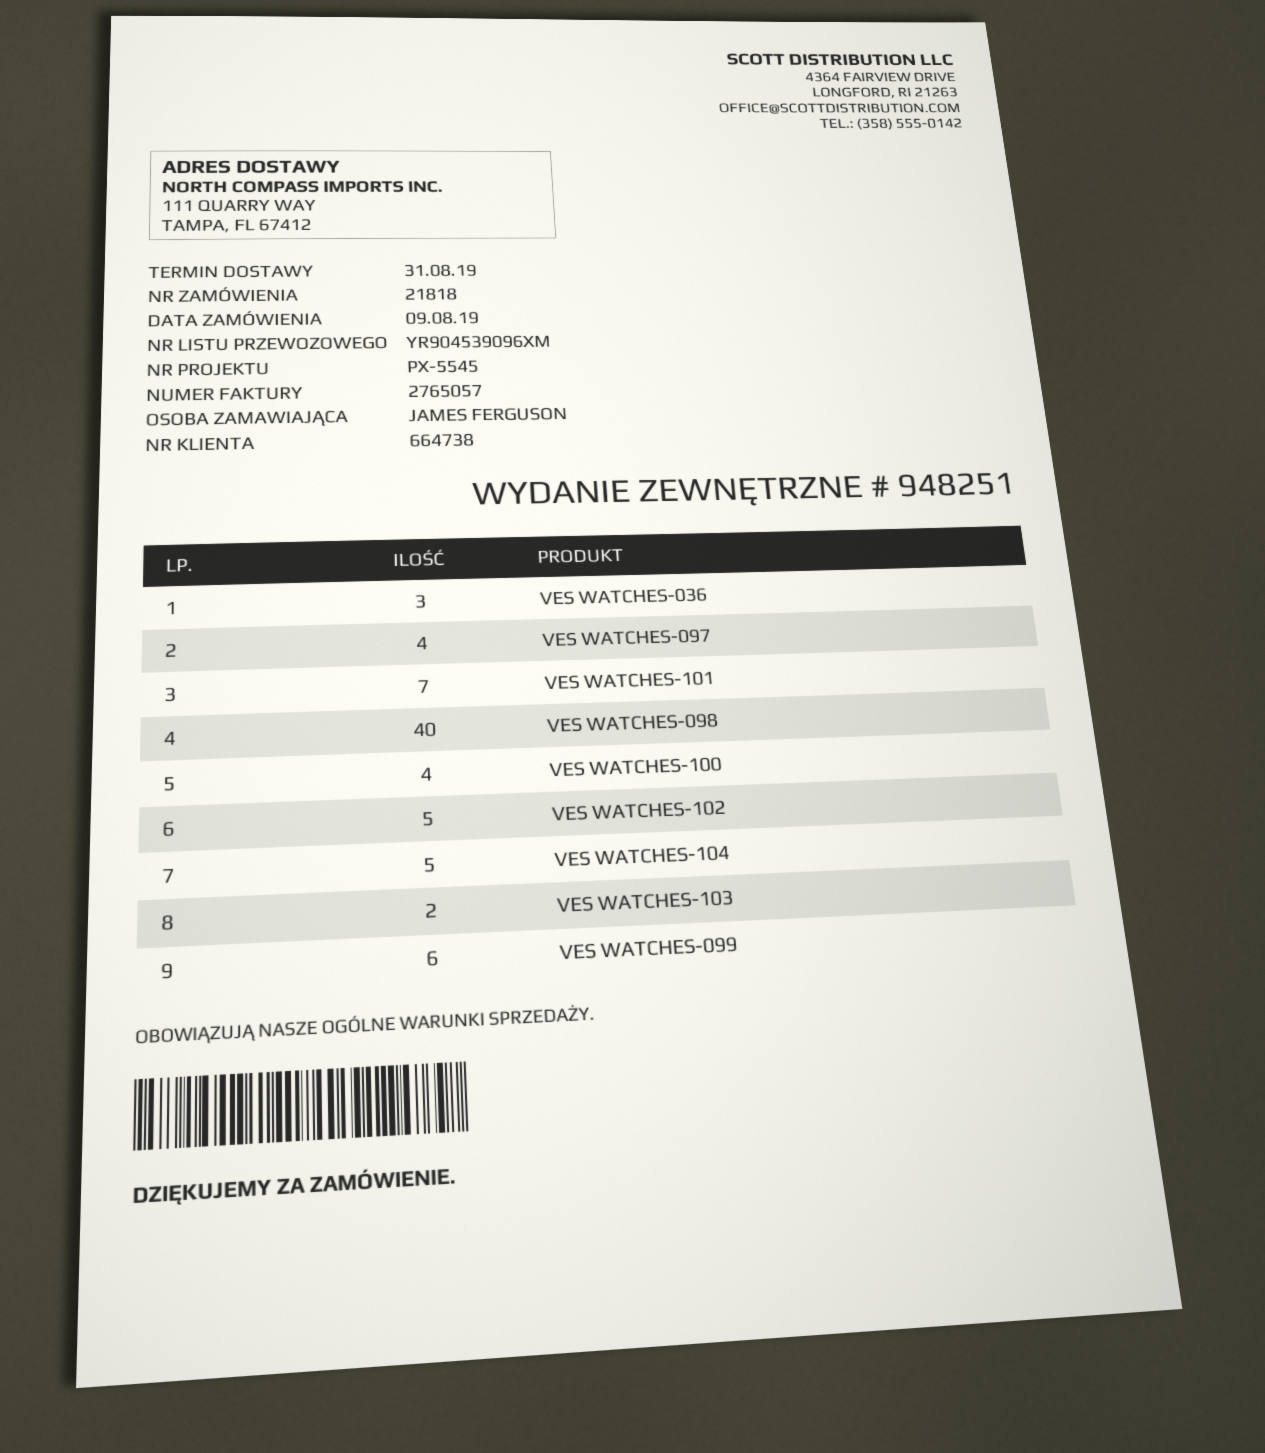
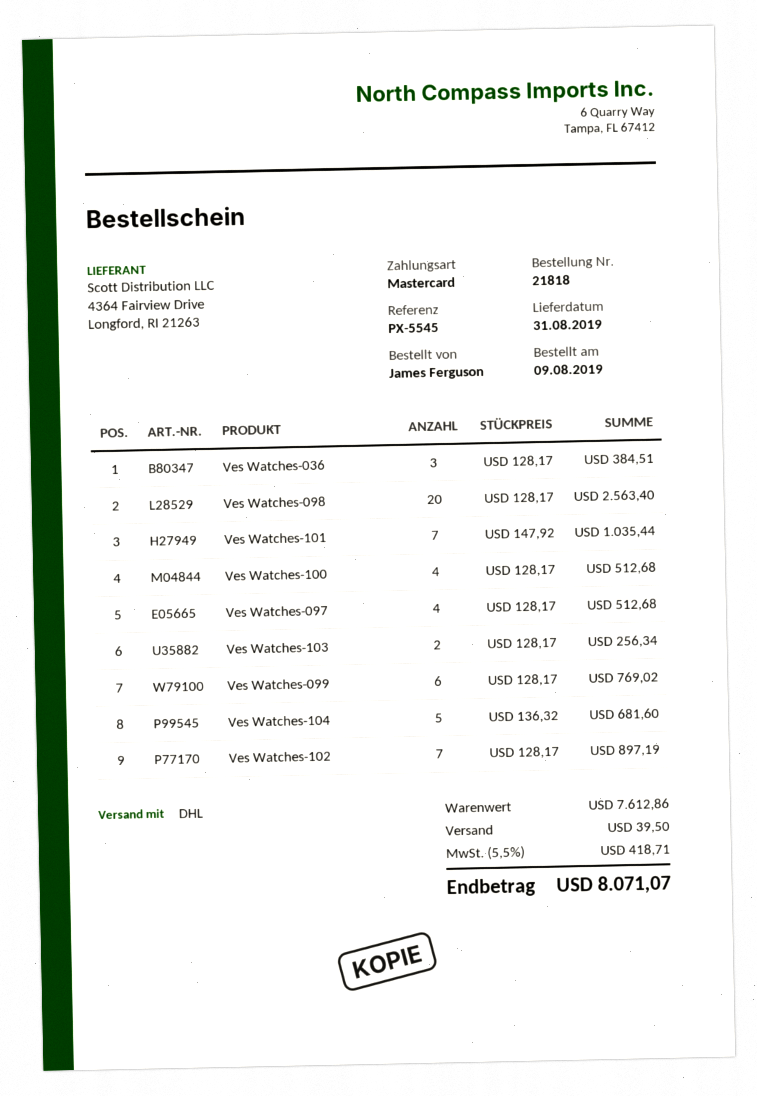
VES WATCHES-098: 40 -> 20
VES WATCHES-102: 5 -> 7

